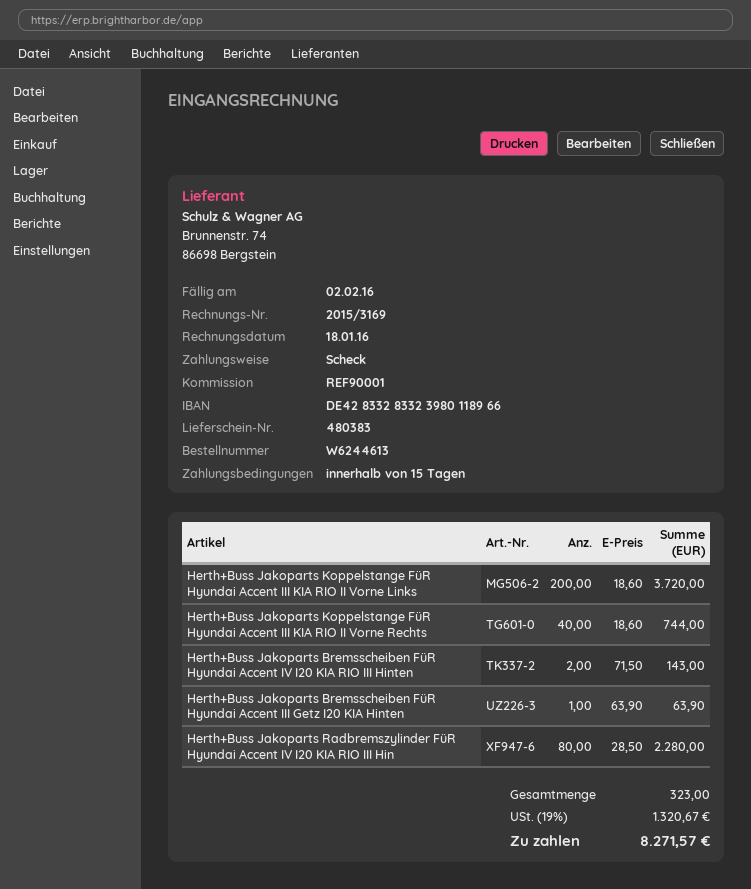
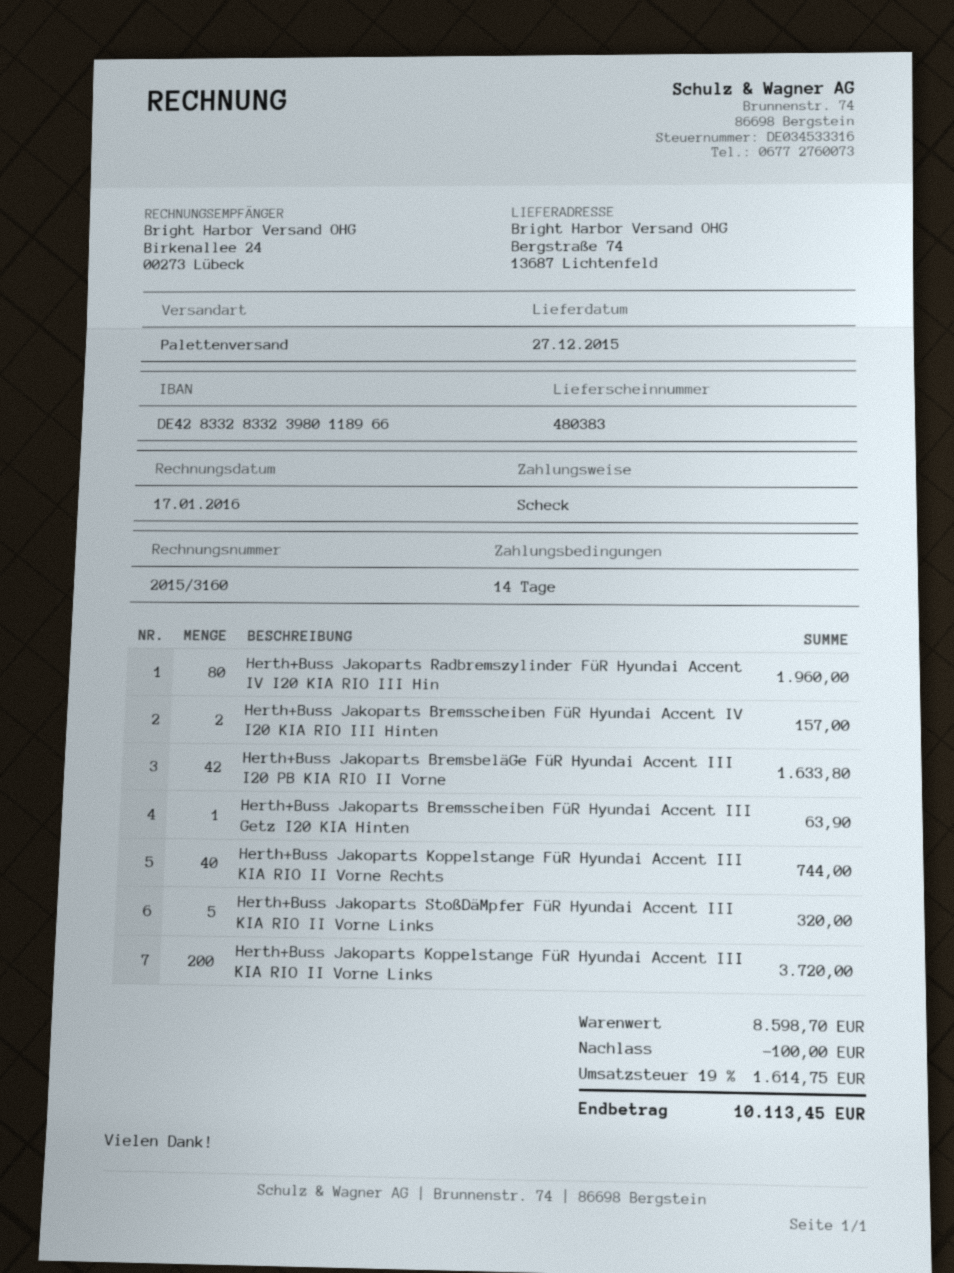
invoice number: 2015/3169 -> 2015/3160
invoice date: 2016-01-18 -> 2016-01-17
payment terms: 15 days -> 14 days
Herth+Buss Jakoparts Bremsscheiben FüR Hyundai Accent IV I20 KIA RIO III Hinten: 2 for 143.00 -> 2 for 157.00
Herth+Buss Jakoparts Radbremszylinder FüR Hyundai Accent IV I20 KIA RIO III Hin: 80 for 2280.00 -> 80 for 1960.00
Herth+Buss Jakoparts BremsbeläGe FüR Hyundai Accent III I20 PB KIA RIO II Vorne: none -> 42 for 1633.80
Herth+Buss Jakoparts StoßDäMpfer FüR Hyundai Accent III KIA RIO II Vorne Links: none -> 5 for 320.00
discount: none -> 100.00
tax: 19% = 1320.67 -> 19% = 1614.75
total: 8271.57 -> 10113.45

